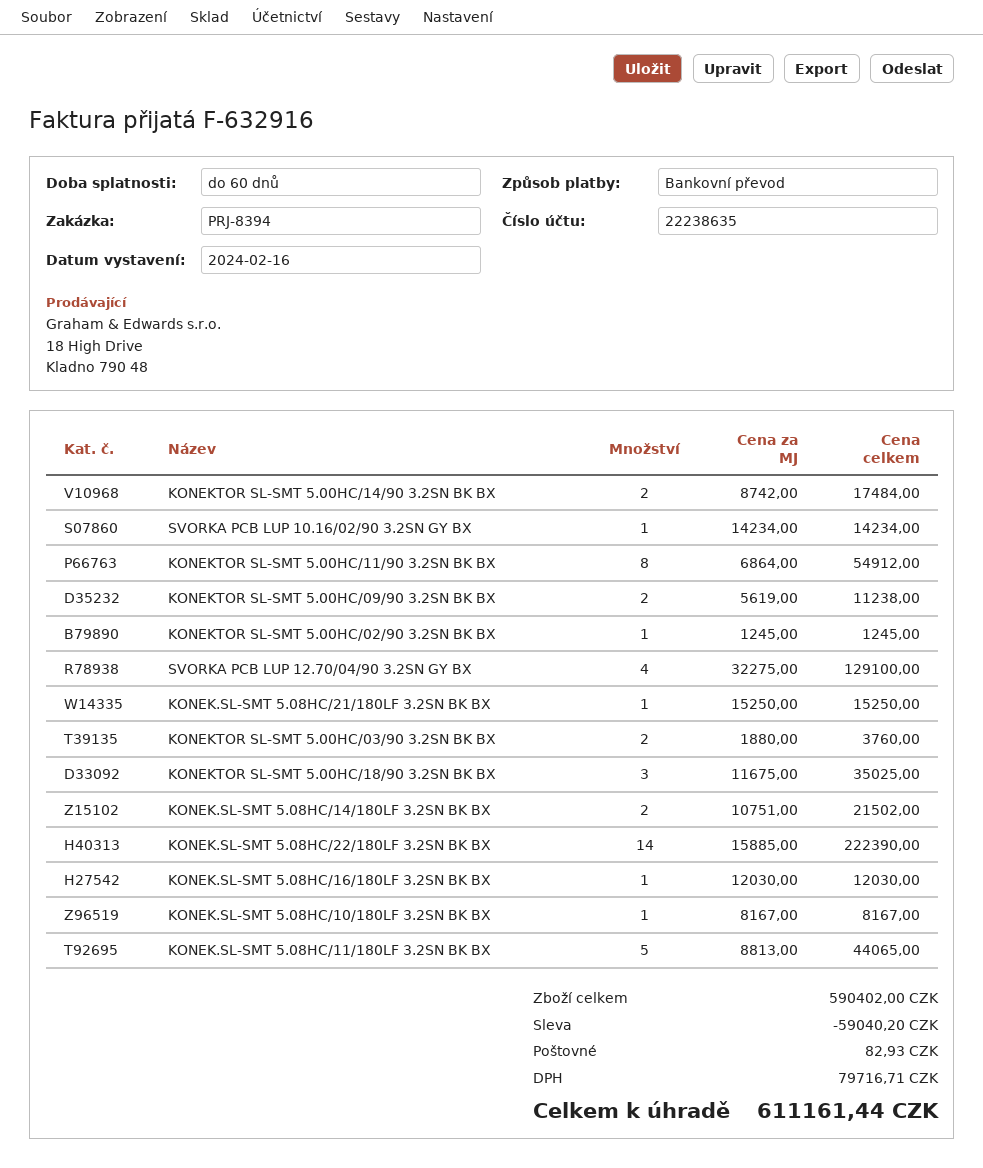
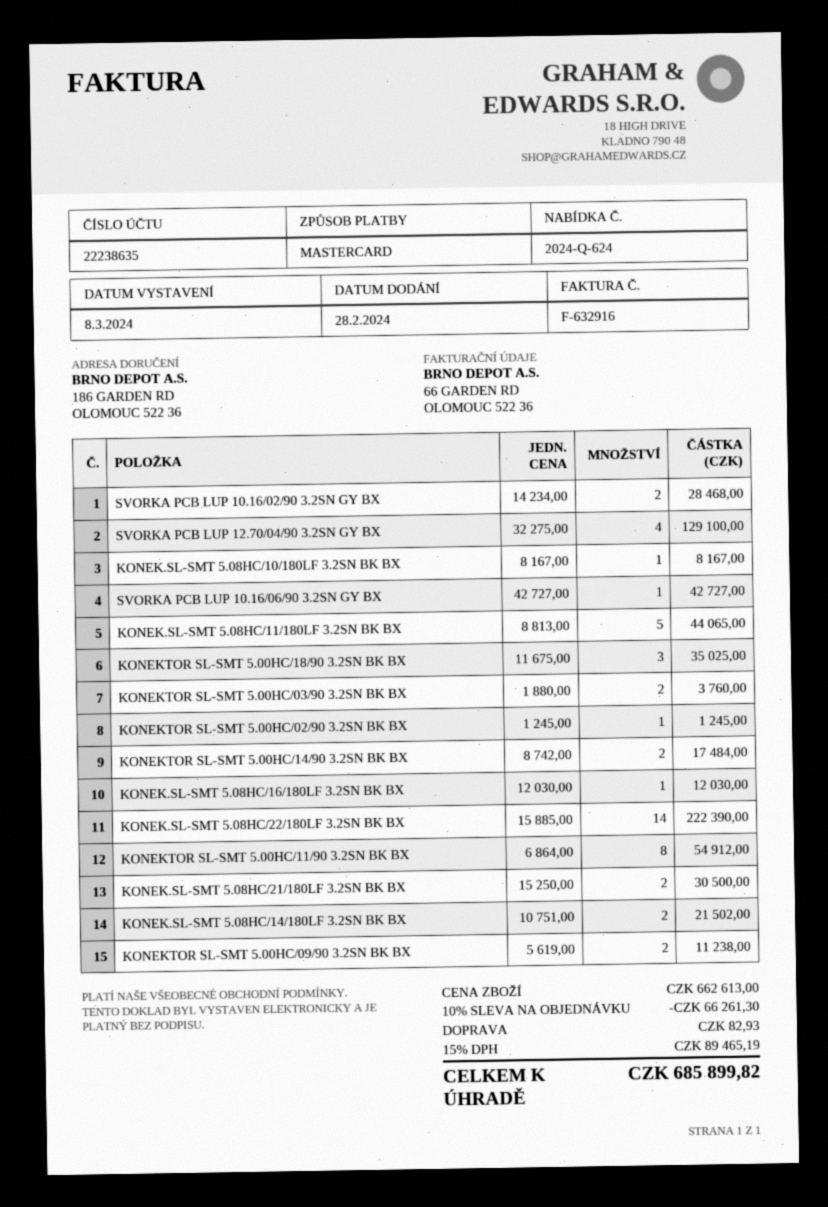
invoice date: 2024-02-16 -> 2024-03-08
payment method: bank transfer -> Mastercard
SVORKA PCB LUP 10.16/02/90 3.2SN GY BX: 1 x 14234.00 = 14234.00 -> 2 x 14234.00 = 28468.00
KONEK.SL-SMT 5.08HC/21/180LF 3.2SN BK BX: 1 x 15250.00 = 15250.00 -> 2 x 15250.00 = 30500.00
SVORKA PCB LUP 10.16/06/90 3.2SN GY BX: none -> 1 x 42727.00 = 42727.00
subtotal: 590402.00 -> 662613.00
discount: 59040.20 -> 66261.30
tax: 79716.71 -> 89465.19
total: 611161.44 -> 685899.82

